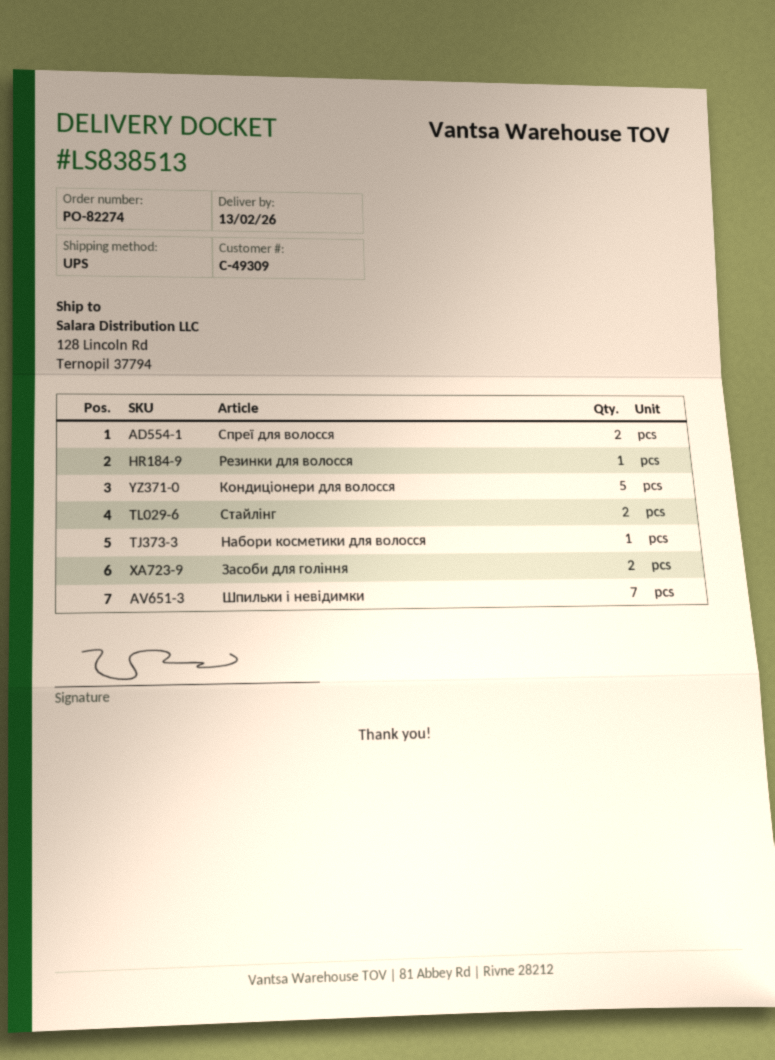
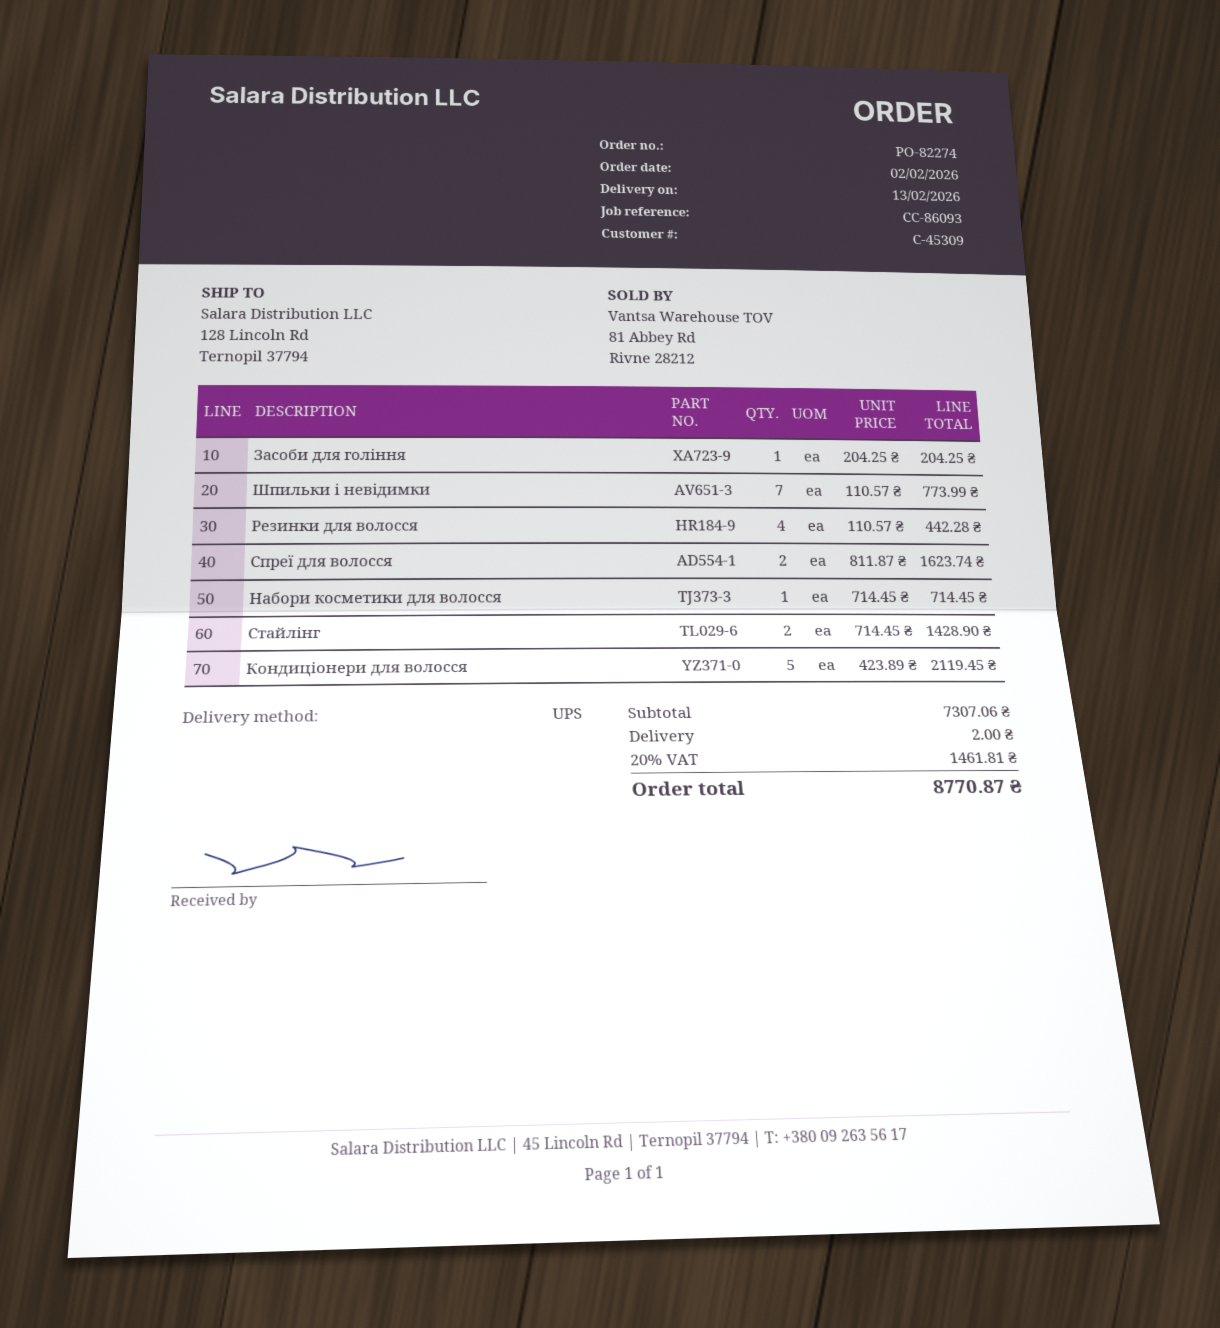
customer number: C-49309 -> C-45309
Резинки для волосся: 1 -> 4
Засоби для гоління: 2 -> 1

